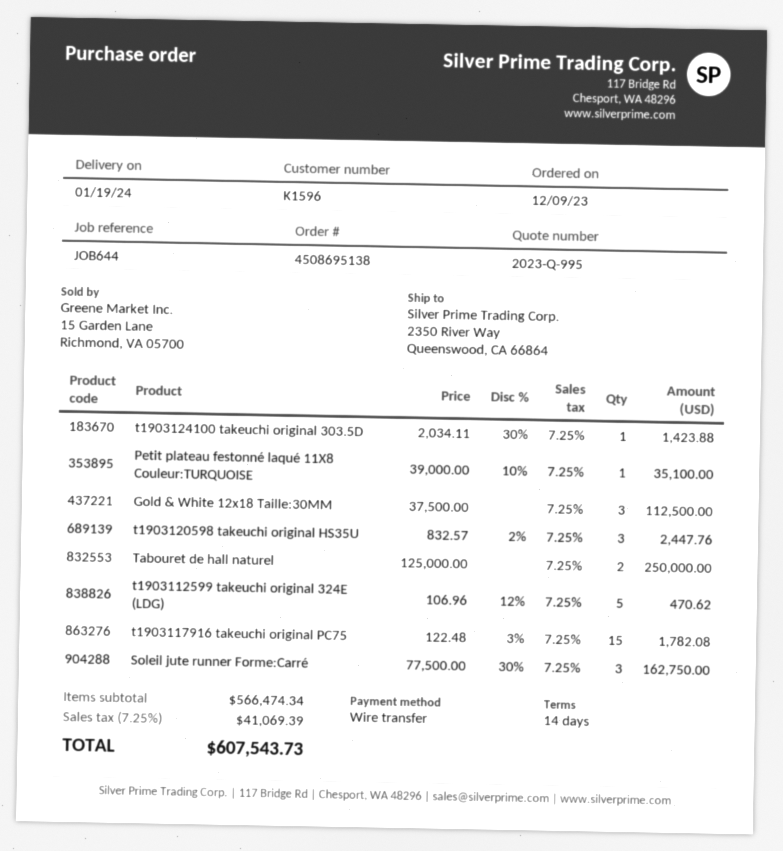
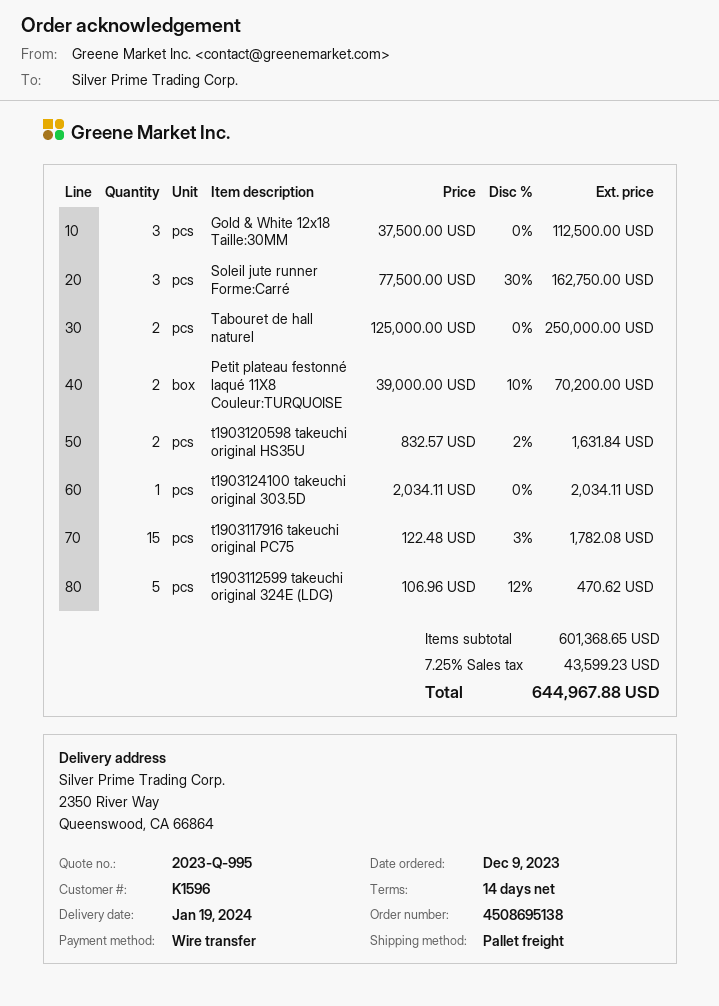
t1903124100 takeuchi original 303.5D: 1 x 2034.11 - 30% = 1423.88 -> 1 x 2034.11 = 2034.11
Petit plateau festonné laqué 11X8 Couleur:TURQUOISE: 1 x 39000.00 - 10% = 35100.00 -> 2 x 39000.00 - 10% = 70200.00
t1903120598 takeuchi original HS35U: 3 x 832.57 - 2% = 2447.76 -> 2 x 832.57 - 2% = 1631.84
subtotal: 566474.34 -> 601368.65
tax: 7.25% = 41069.39 -> 7.25% = 43599.23
total: 607543.73 -> 644967.88

